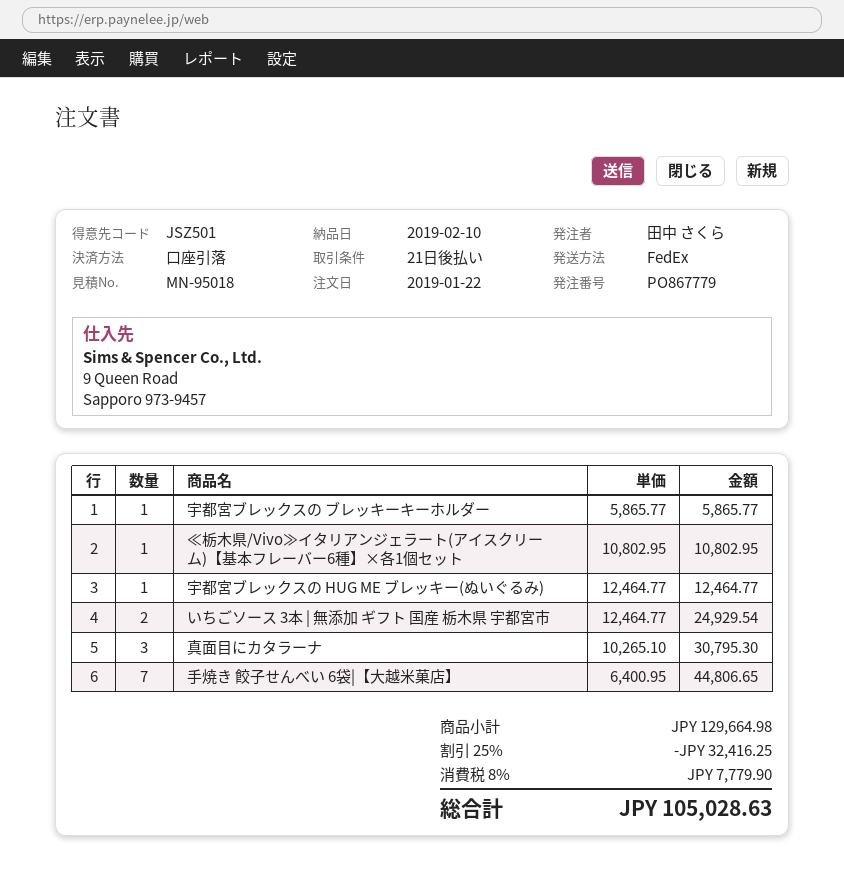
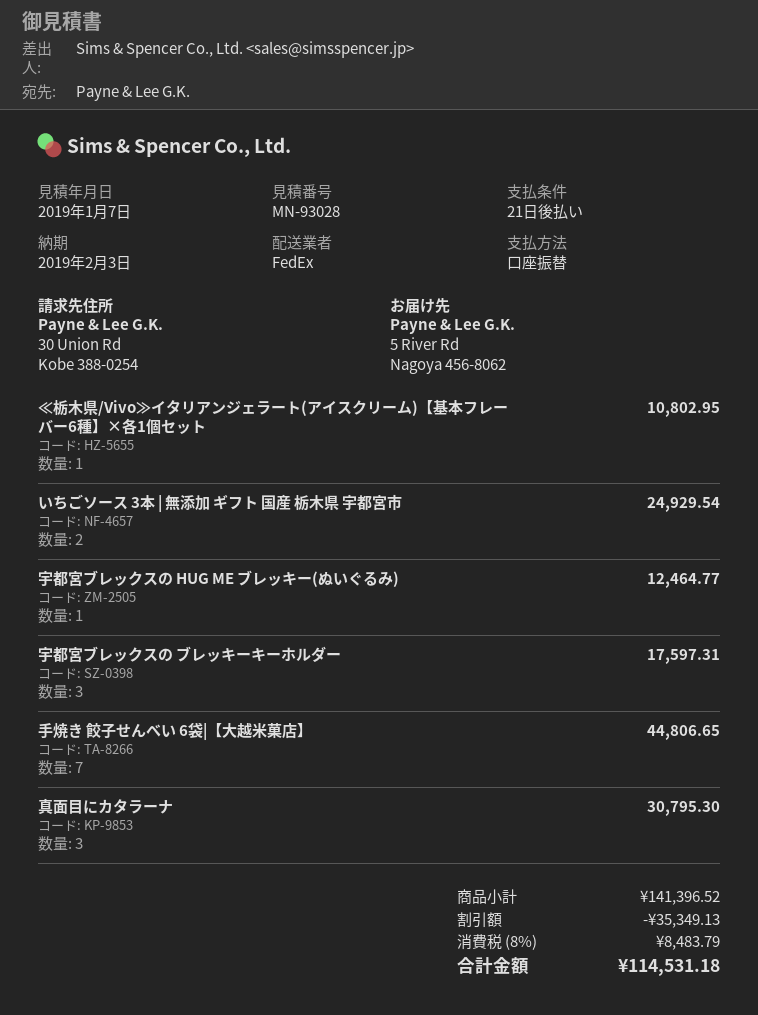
quote number: MN-95018 -> MN-93028
delivery date: 2019-02-10 -> 2019-02-03
宇都宮ブレックスの ブレッキーキーホルダー: 1 for 5865.77 -> 3 for 17597.31
subtotal: 129664.98 -> 141396.52
discount: 32416.25 -> 35349.13
tax: 8% = 7779.90 -> 8% = 8483.79
total: 105028.63 -> 114531.18

